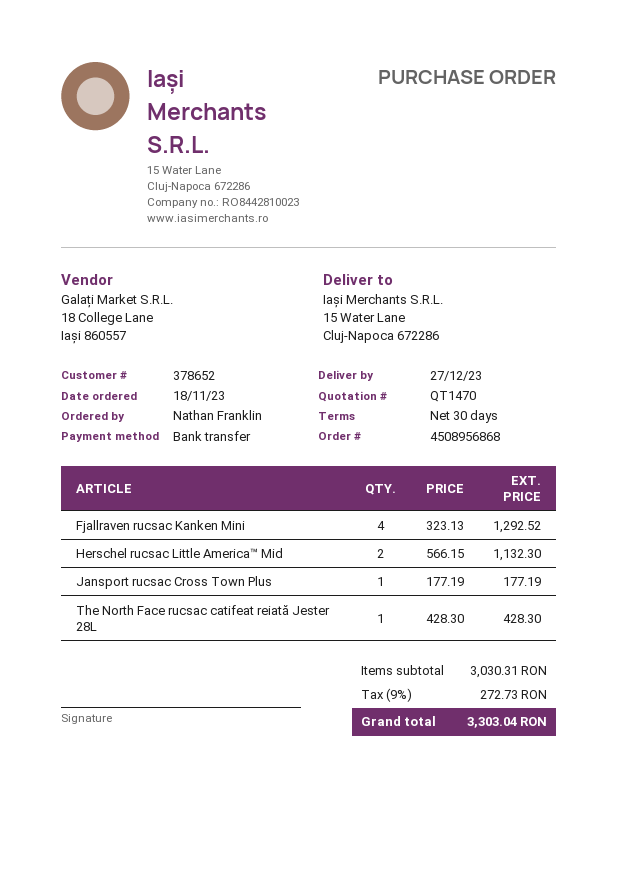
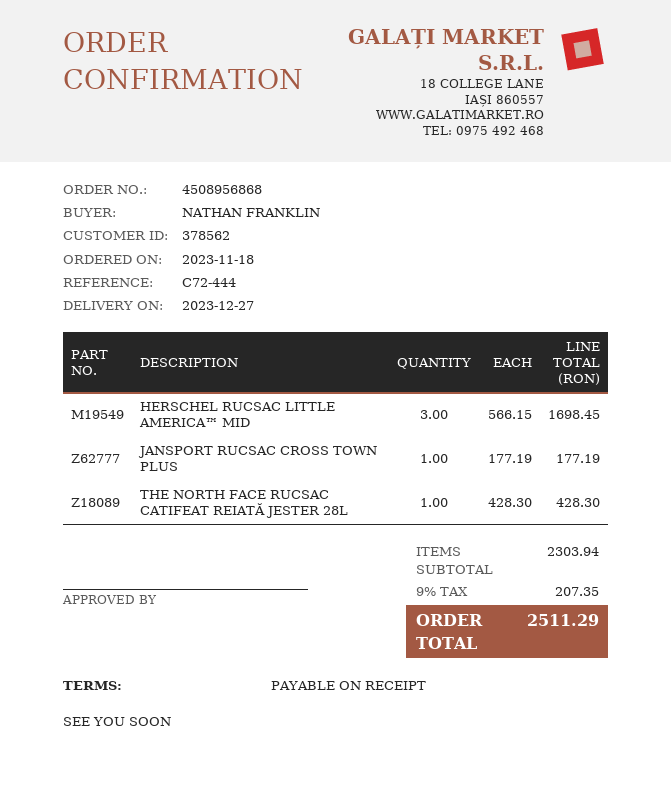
payment terms: 30 days -> on receipt
customer number: 378652 -> 378562
Fjallraven rucsac Kanken Mini: 4 x 323.13 = 1292.52 -> none
Herschel rucsac Little America™ Mid: 2 x 566.15 = 1132.30 -> 3 x 566.15 = 1698.45
subtotal: 3030.31 -> 2303.94
tax: 9% = 272.73 -> 9% = 207.35
total: 3303.04 -> 2511.29

